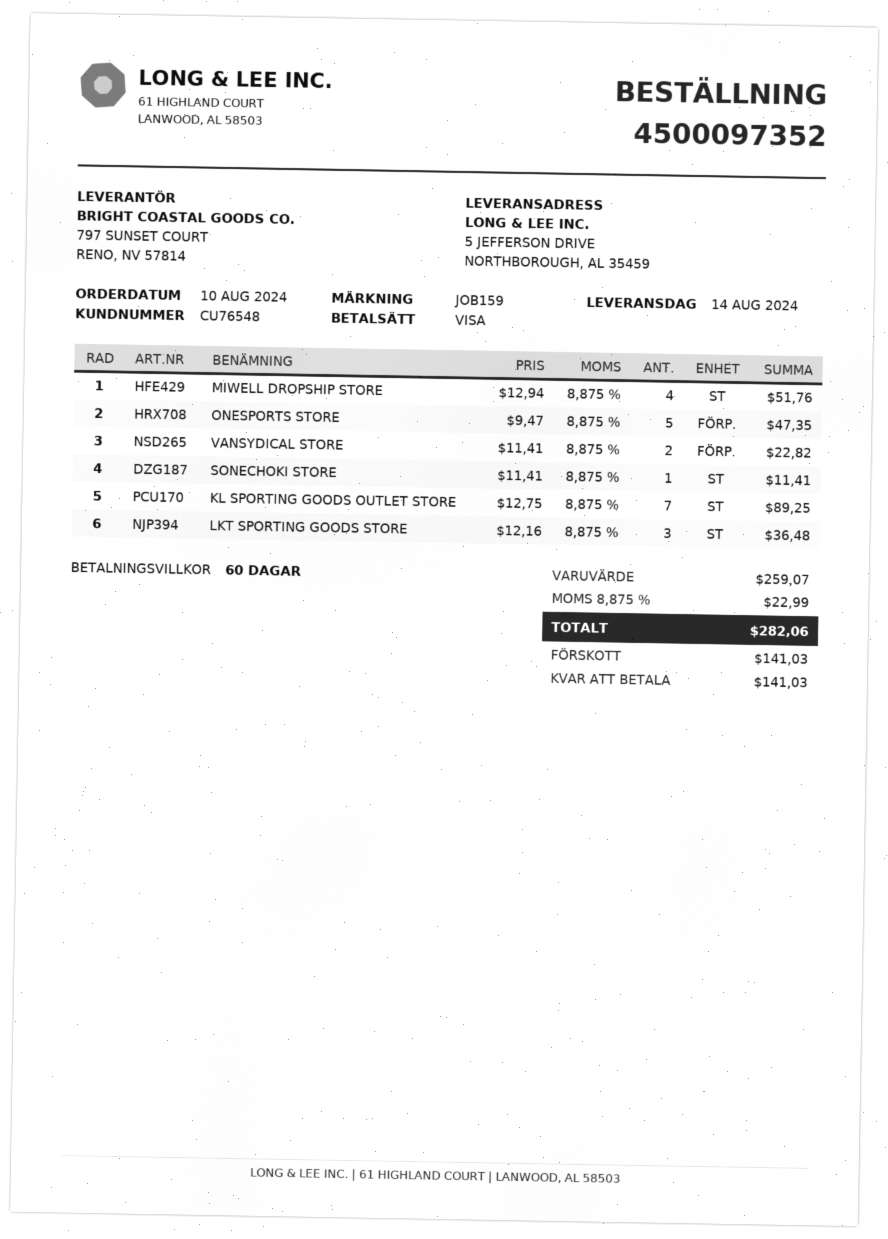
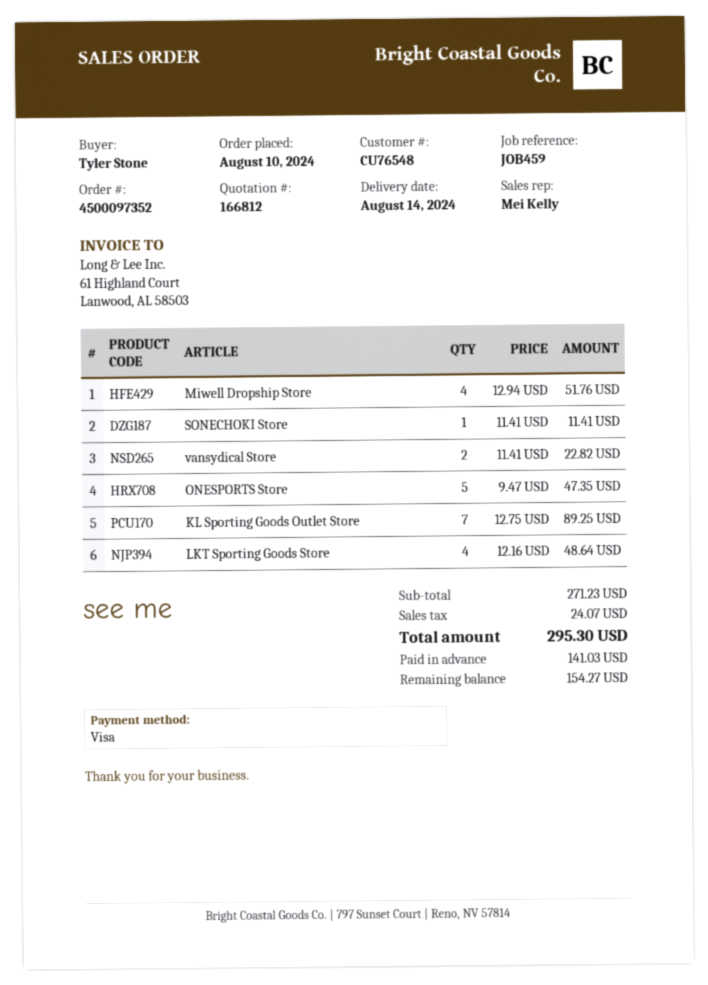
reference: JOB159 -> JOB459
LKT SPORTING GOODS STORE: 3 x 12.16 = 36.48 -> 4 x 12.16 = 48.64
subtotal: 259.07 -> 271.23
tax: 22.99 -> 24.07
total: 282.06 -> 295.30
balance: 141.03 -> 154.27

